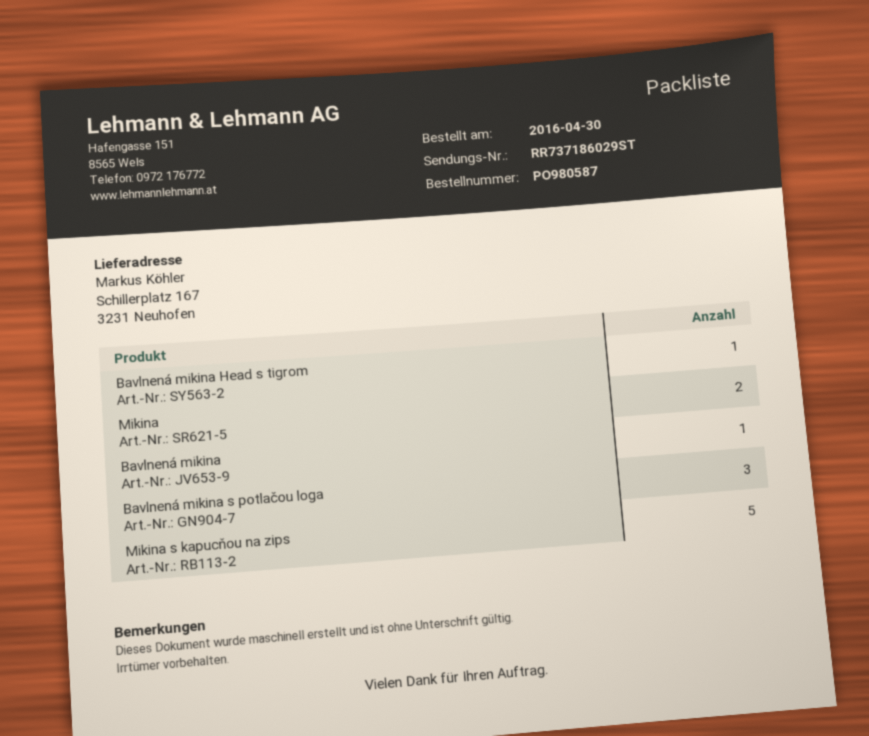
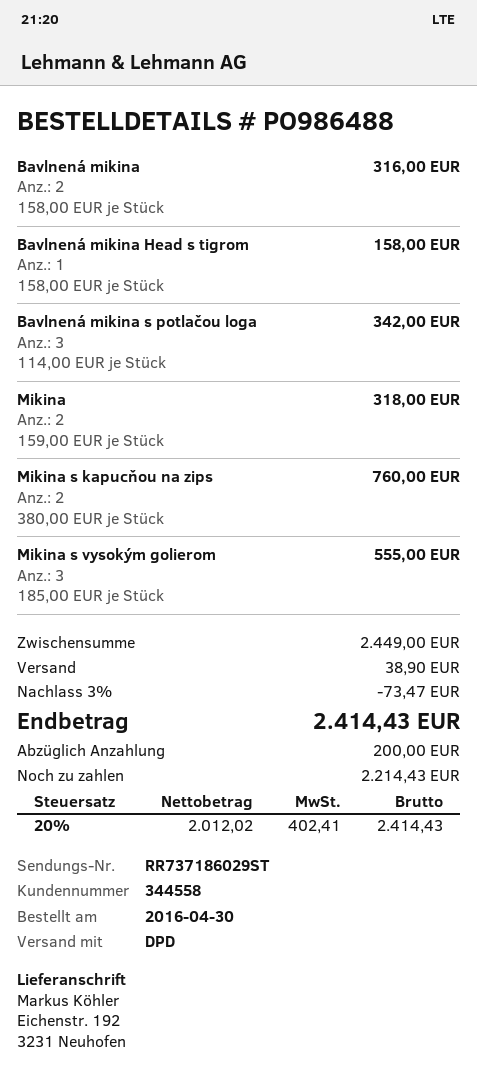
order number: PO980587 -> PO986488
ship to: Schillerplatz 167, 3231 Neuhofen -> Eichenstr. 192, 3231 Neuhofen
Bavlnená mikina: 1 -> 2
Mikina s kapucňou na zips: 5 -> 2
Mikina s vysokým golierom: none -> 3

